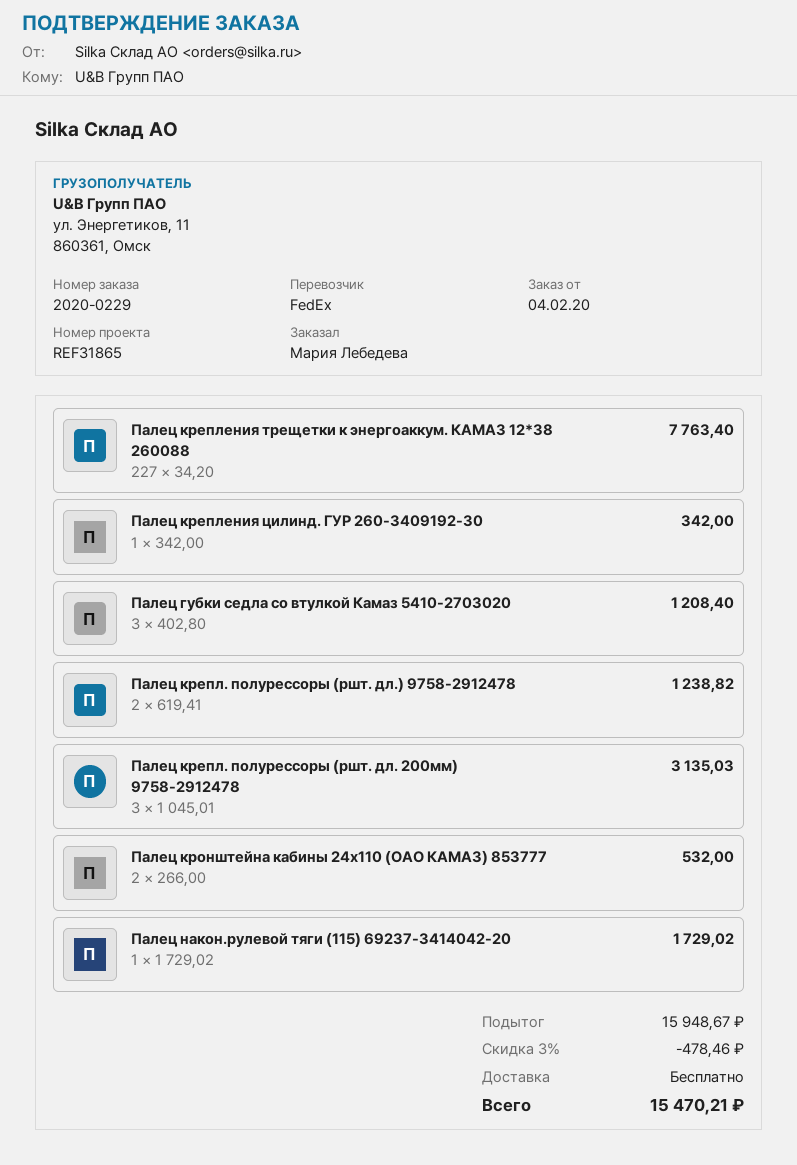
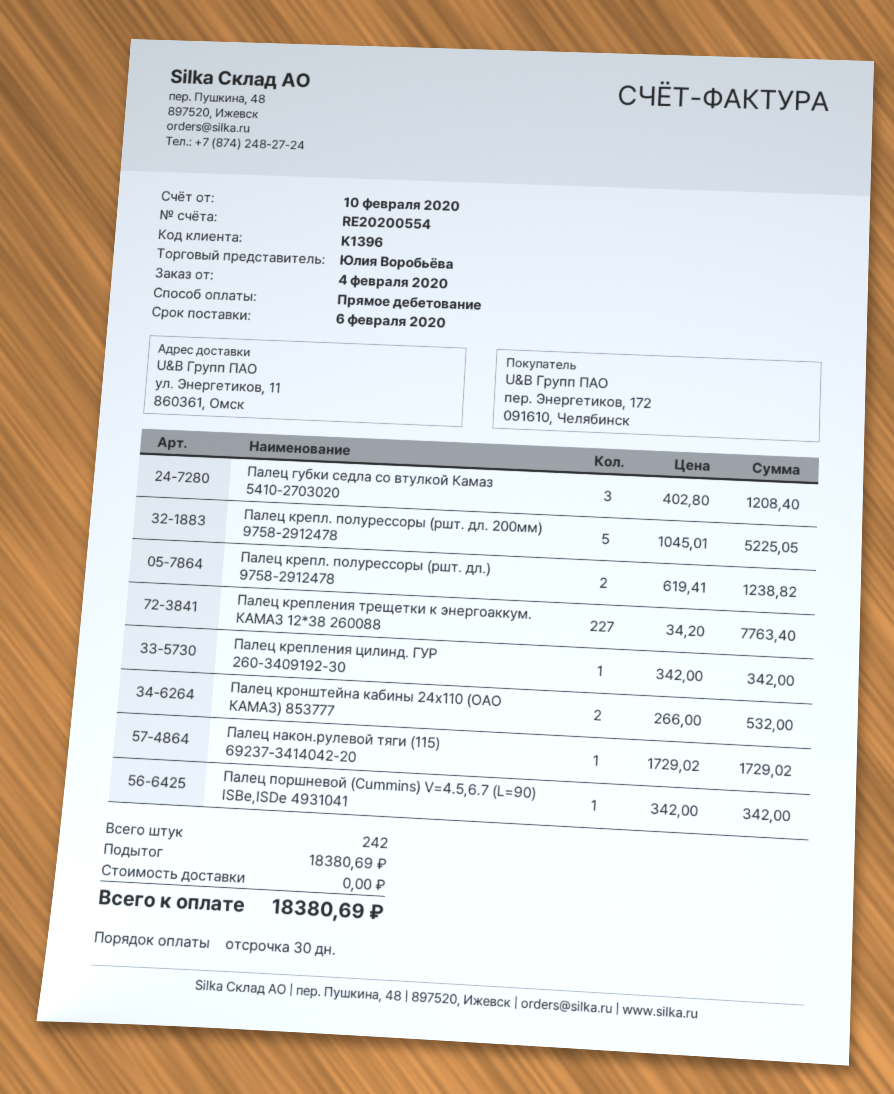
Палец крепл. полурессоры (ршт. дл. 200мм) 9758-2912478: 3 x 1045.01 = 3135.03 -> 5 x 1045.01 = 5225.05
Палец поршневой (Cummins) V=4.5,6.7 (L=90) ISBe,ISDe 4931041: none -> 1 x 342.00 = 342.00
subtotal: 15948.67 -> 18380.69
discount: 3% = 478.46 -> none
total: 15470.21 -> 18380.69

